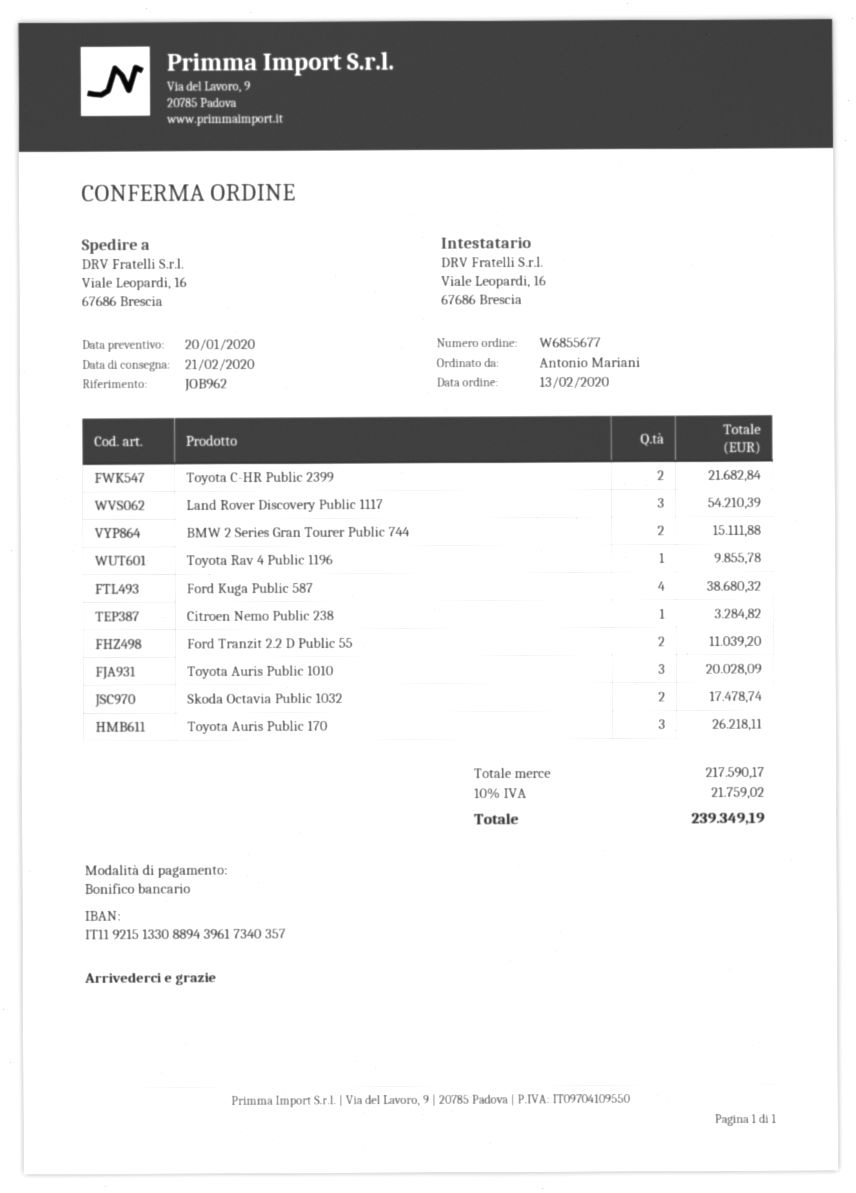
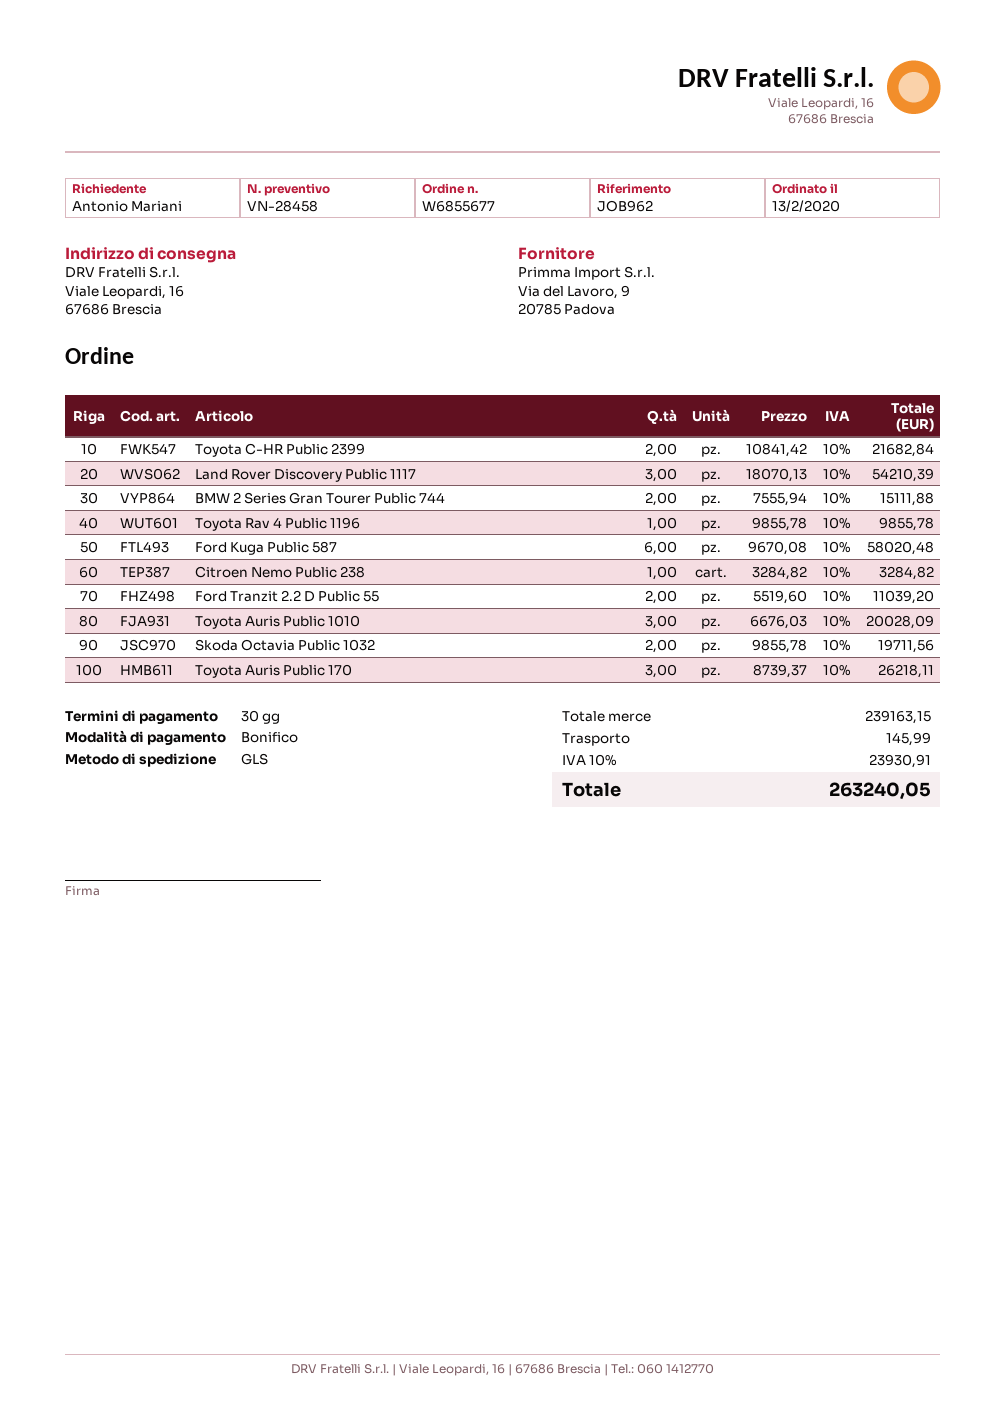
Ford Kuga Public 587: 4 for 38680.32 -> 6 for 58020.48
Skoda Octavia Public 1032: 2 for 17478.74 -> 2 for 19711.56
subtotal: 217590.17 -> 239163.15
shipping: none -> 145.99
tax: 10% = 21759.02 -> 10% = 23930.91
total: 239349.19 -> 263240.05

